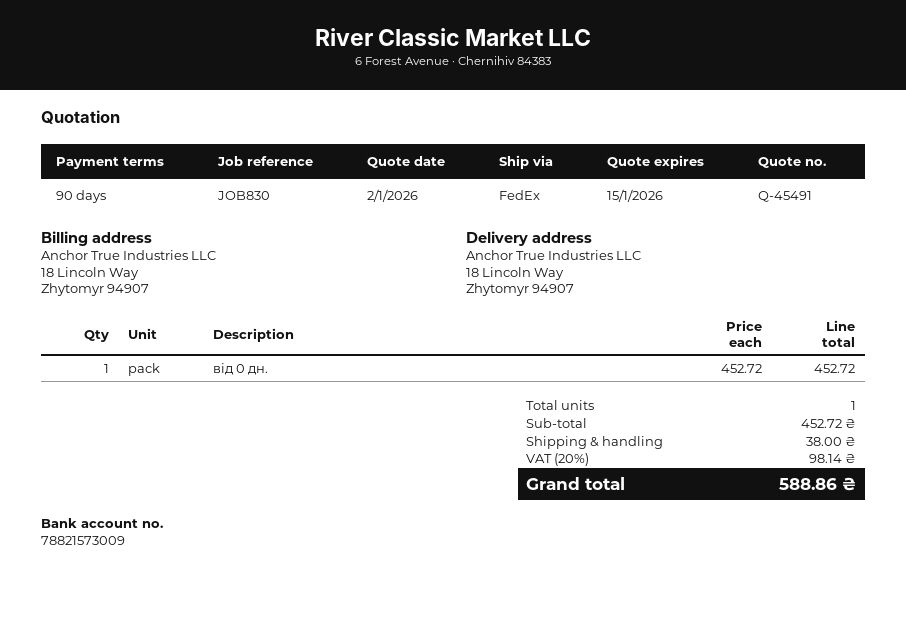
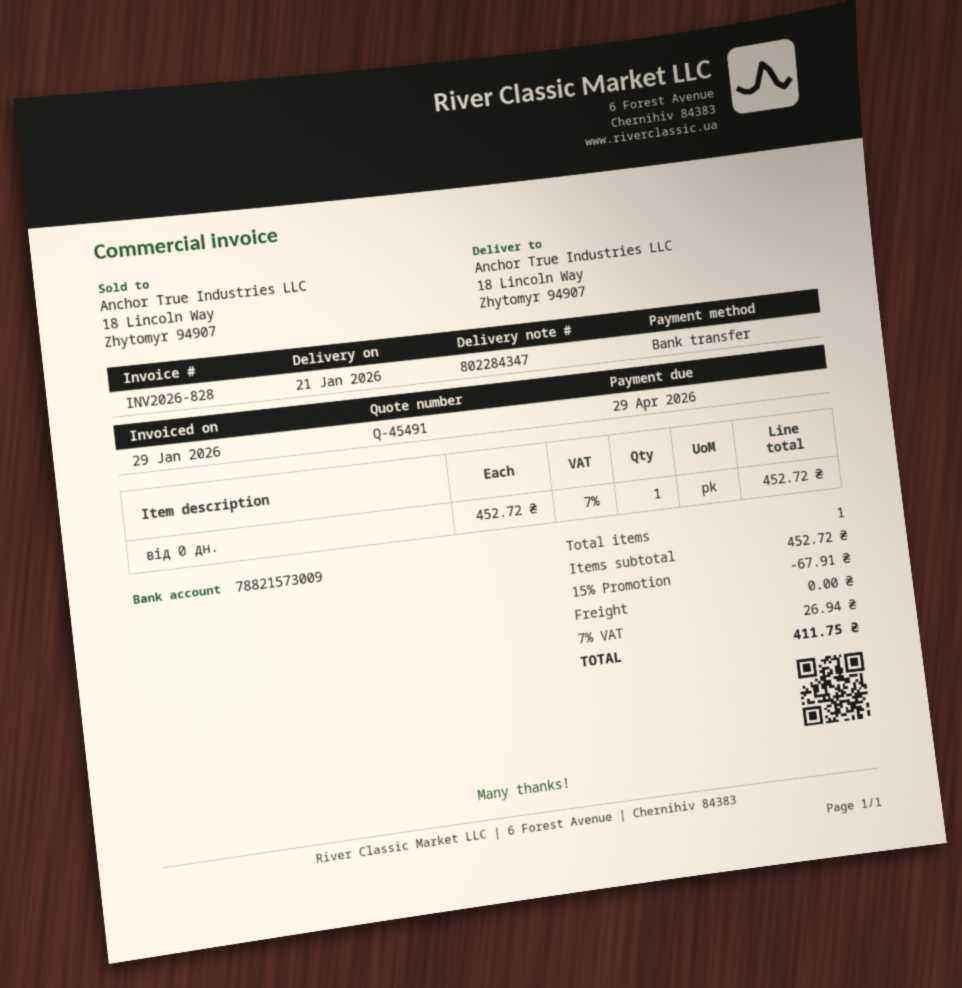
discount: none -> 15% = 67.91
shipping: 38.00 -> 0.00
tax: 20% = 98.14 -> 7% = 26.94
total: 588.86 -> 411.75

